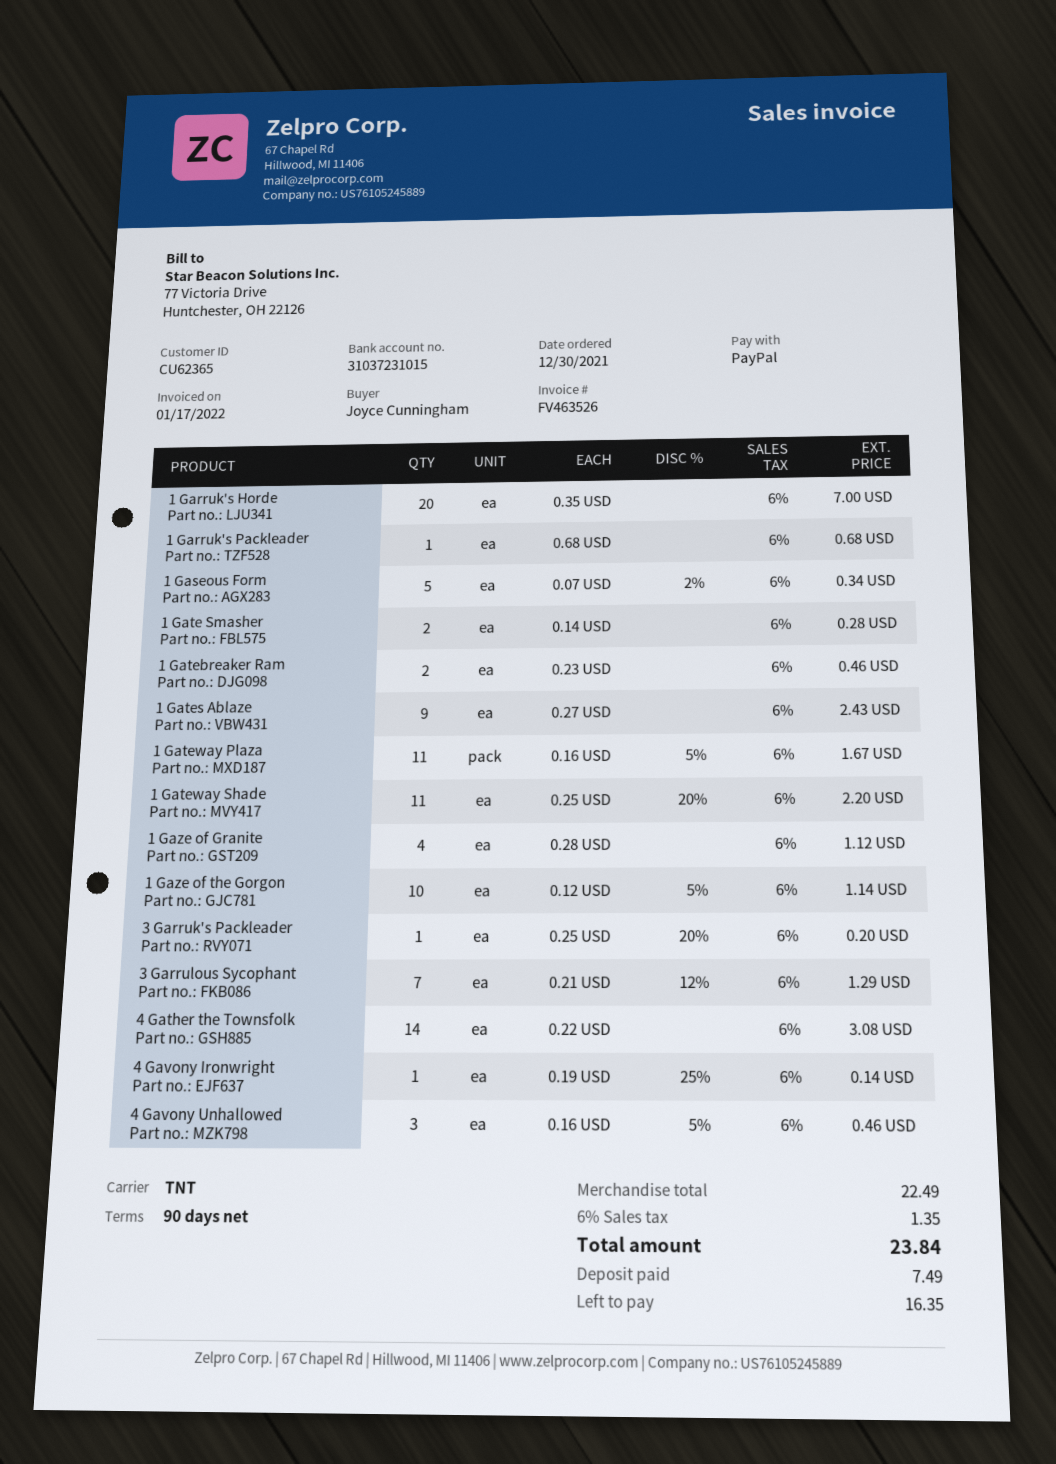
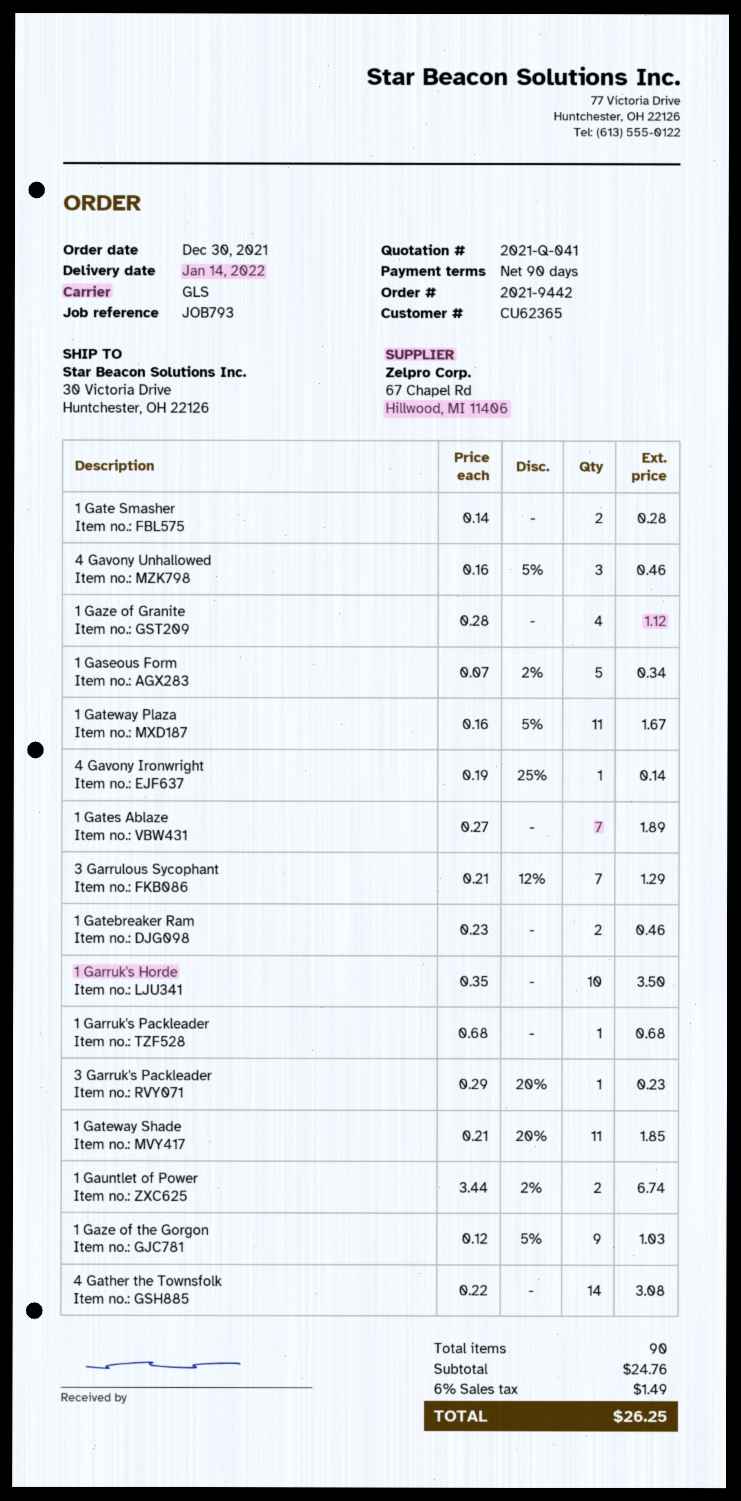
shipping method: TNT -> GLS
1 Garruk's Horde: 20 x 0.35 = 7.00 -> 10 x 0.35 = 3.50
1 Gates Ablaze: 9 x 0.27 = 2.43 -> 7 x 0.27 = 1.89
1 Gateway Shade: 11 x 0.25 - 20% = 2.20 -> 11 x 0.21 - 20% = 1.85
1 Gaze of the Gorgon: 10 x 0.12 - 5% = 1.14 -> 9 x 0.12 - 5% = 1.03
3 Garruk's Packleader: 1 x 0.25 - 20% = 0.20 -> 1 x 0.29 - 20% = 0.23
1 Gauntlet of Power: none -> 2 x 3.44 - 2% = 6.74
subtotal: 22.49 -> 24.76
tax: 6% = 1.35 -> 6% = 1.49
total: 23.84 -> 26.25

